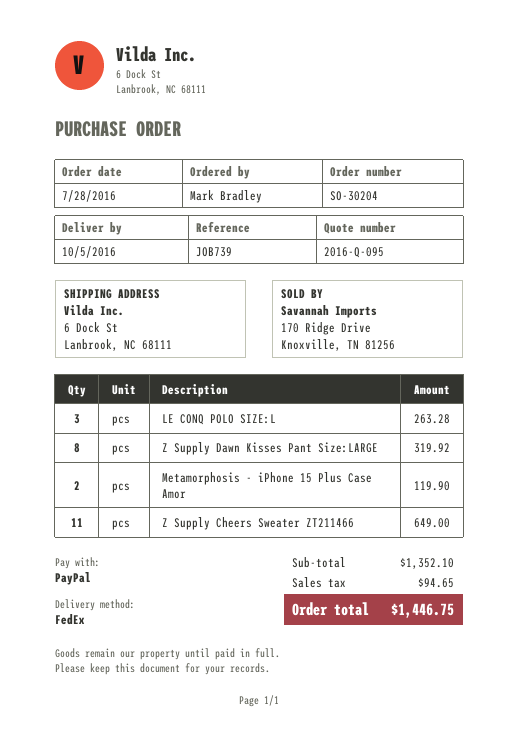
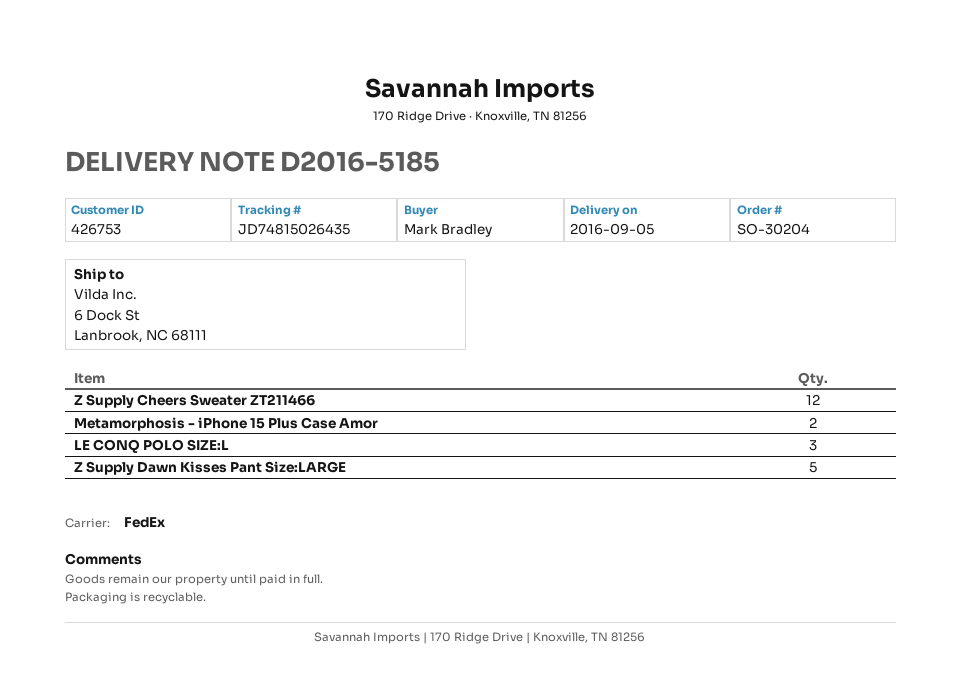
delivery date: 2016-10-05 -> 2016-09-05
Z Supply Dawn Kisses Pant Size:LARGE: 8 -> 5
Z Supply Cheers Sweater ZT211466: 11 -> 12

